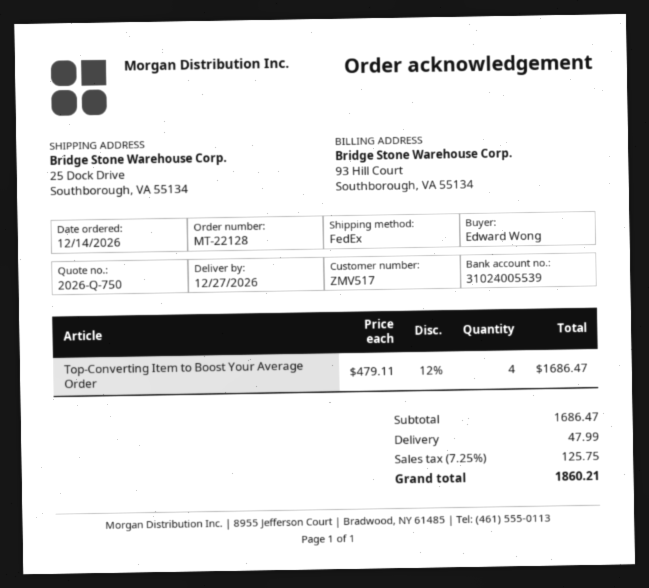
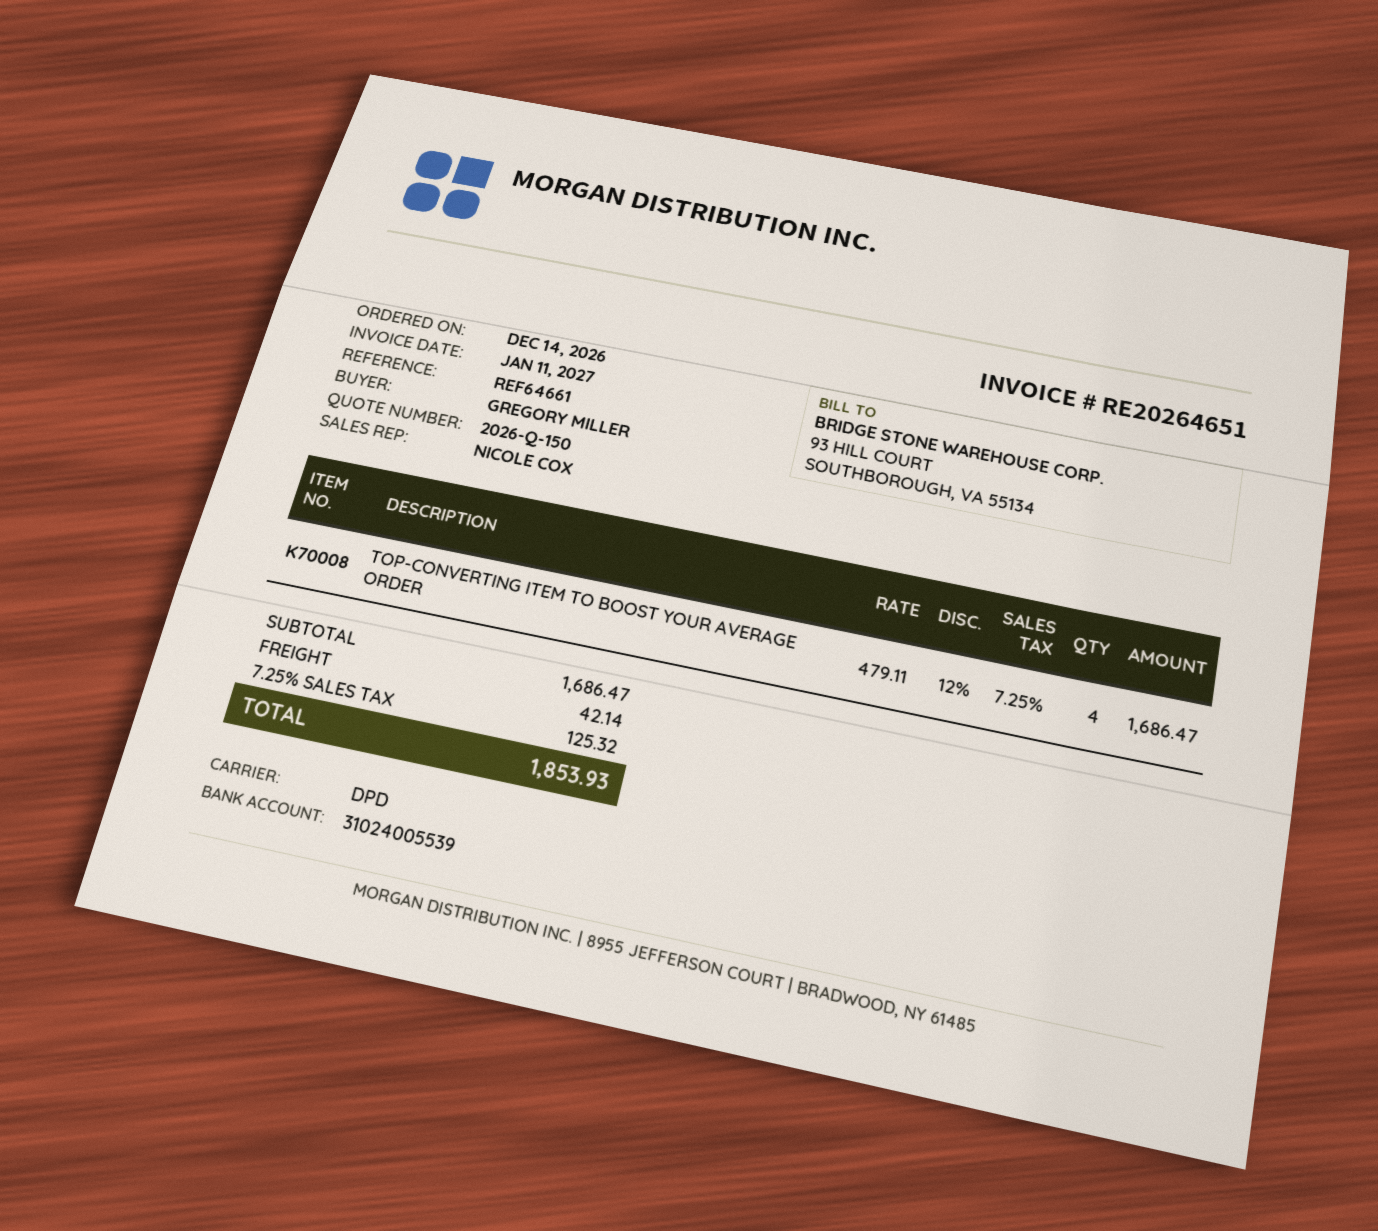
quote number: 2026-Q-750 -> 2026-Q-150
ordered by: Edward Wong -> GREGORY MILLER
shipping method: FedEx -> DPD
shipping: 47.99 -> 42.14
tax: 7.25% = 125.75 -> 7.25% = 125.32
total: 1860.21 -> 1853.93

